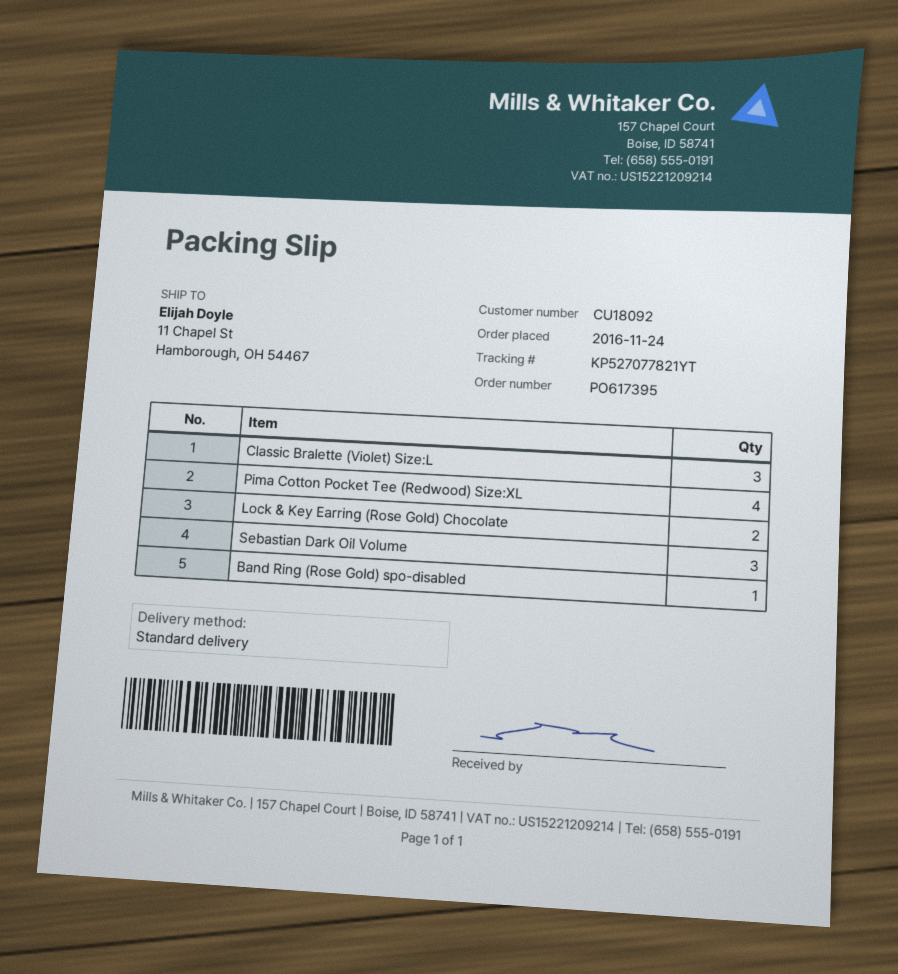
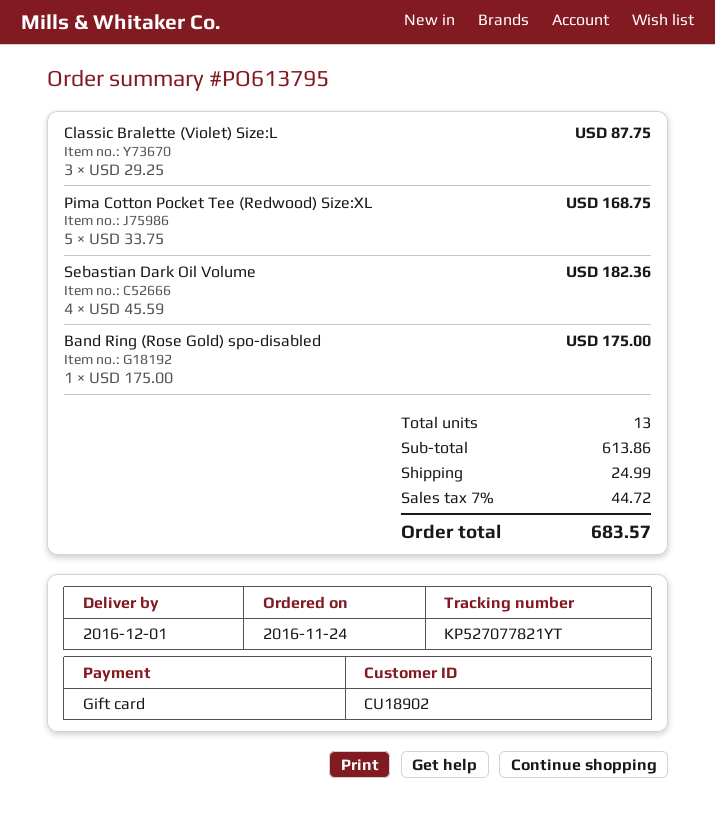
order number: PO617395 -> PO613795
customer number: CU18092 -> CU18902
Pima Cotton Pocket Tee (Redwood) Size:XL: 4 -> 5
Lock & Key Earring (Rose Gold) Chocolate: 2 -> none
Sebastian Dark Oil Volume: 3 -> 4

